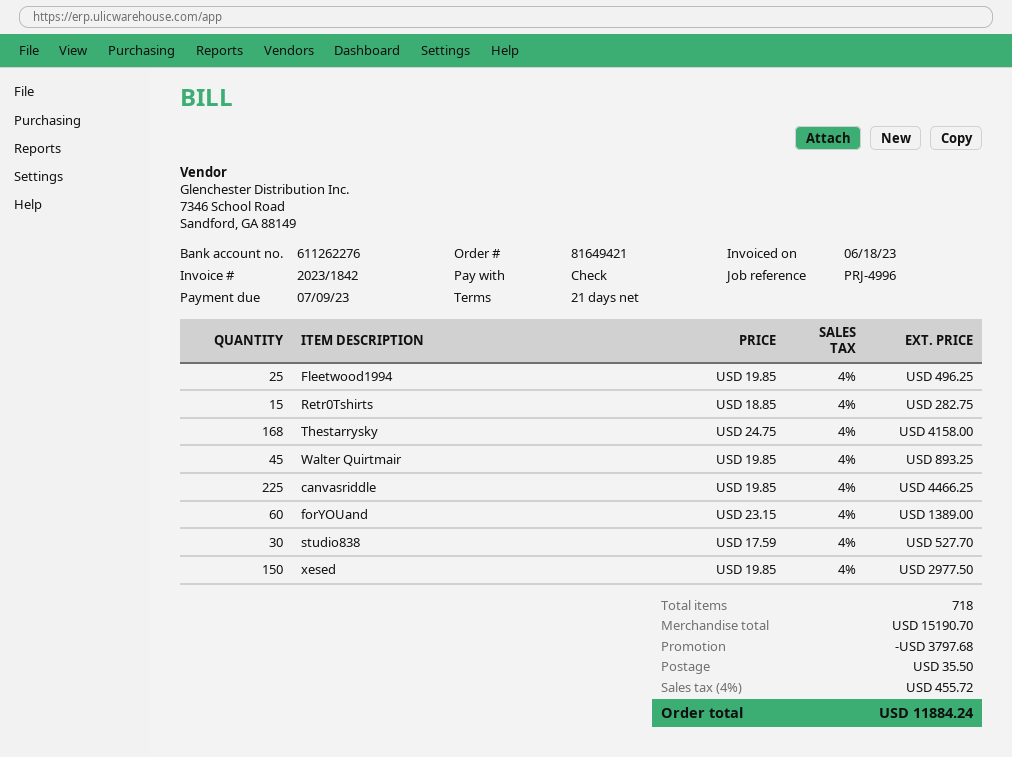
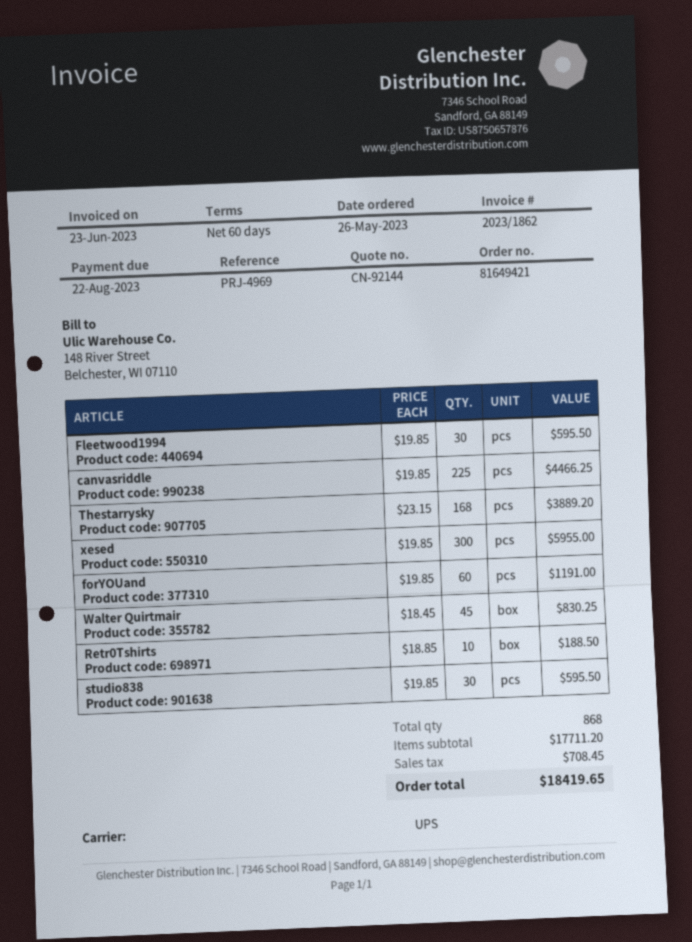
invoice number: 2023/1842 -> 2023/1862
invoice date: 2023-06-18 -> 2023-06-23
payment terms: 21 days -> 60 days
due date: 2023-07-09 -> 2023-08-22
reference: PRJ-4996 -> PRJ-4969
Fleetwood1994: 25 x 19.85 = 496.25 -> 30 x 19.85 = 595.50
Retr0Tshirts: 15 x 18.85 = 282.75 -> 10 x 18.85 = 188.50
Thestarrysky: 168 x 24.75 = 4158.00 -> 168 x 23.15 = 3889.20
Walter Quirtmair: 45 x 19.85 = 893.25 -> 45 x 18.45 = 830.25
forYOUand: 60 x 23.15 = 1389.00 -> 60 x 19.85 = 1191.00
studio838: 30 x 17.59 = 527.70 -> 30 x 19.85 = 595.50
xesed: 150 x 19.85 = 2977.50 -> 300 x 19.85 = 5955.00
total quantity: 718 -> 868
subtotal: 15190.70 -> 17711.20
discount: 3797.68 -> none
shipping: 35.50 -> none
tax: 455.72 -> 708.45
total: 11884.24 -> 18419.65

